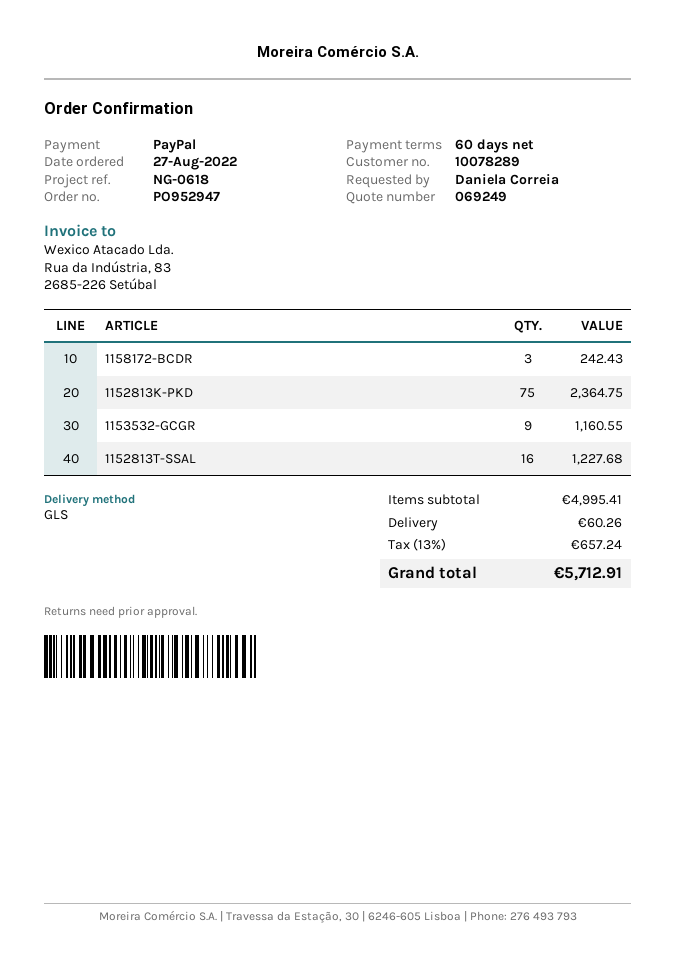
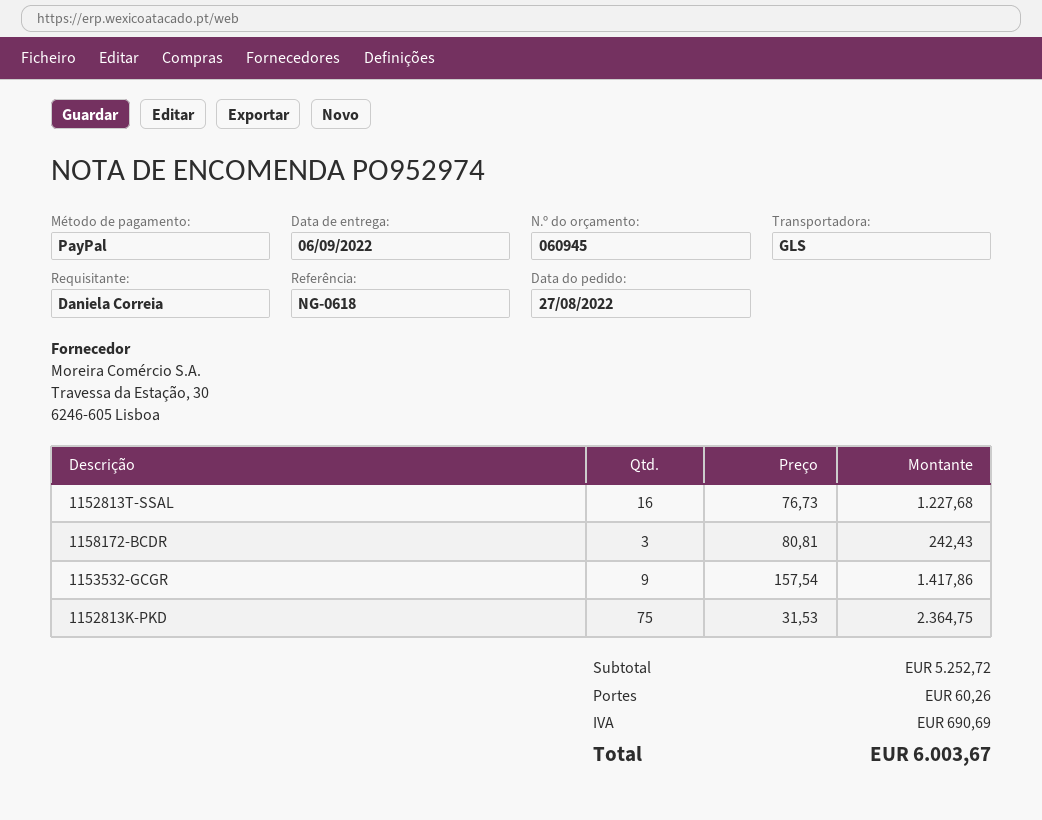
quote number: 069249 -> 060945
order number: PO952947 -> PO952974
1153532-GCGR: 9 for 1160.55 -> 9 for 1417.86
subtotal: 4995.41 -> 5252.72
tax: 657.24 -> 690.69
total: 5712.91 -> 6003.67

